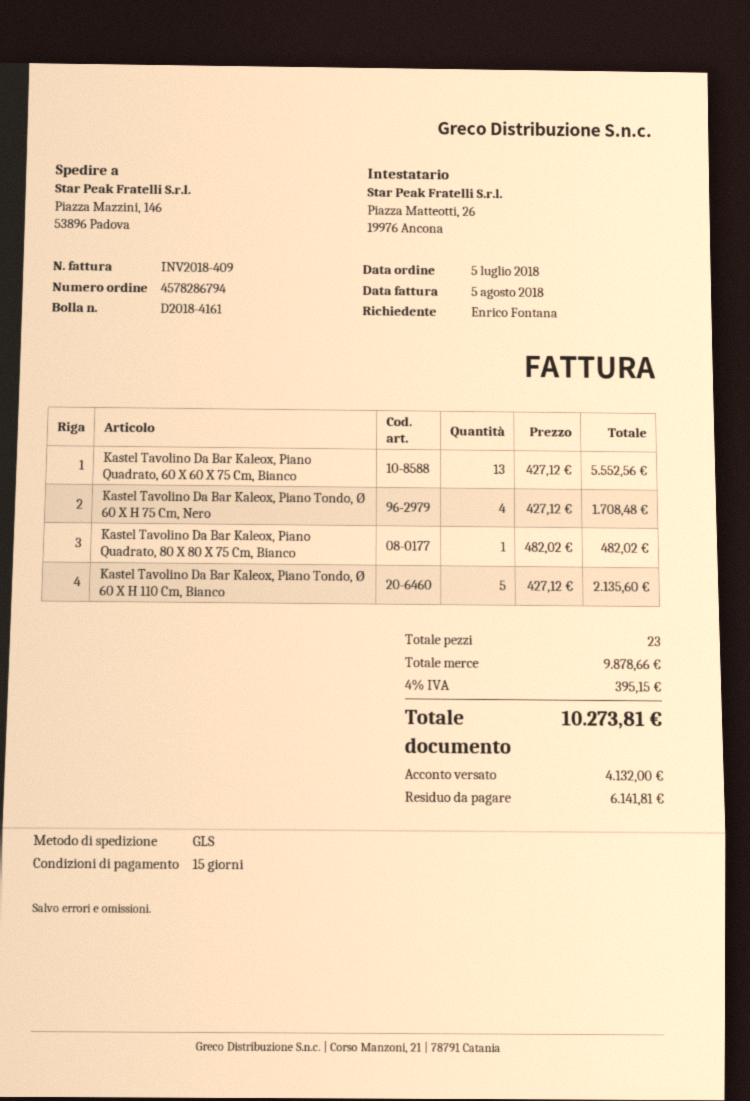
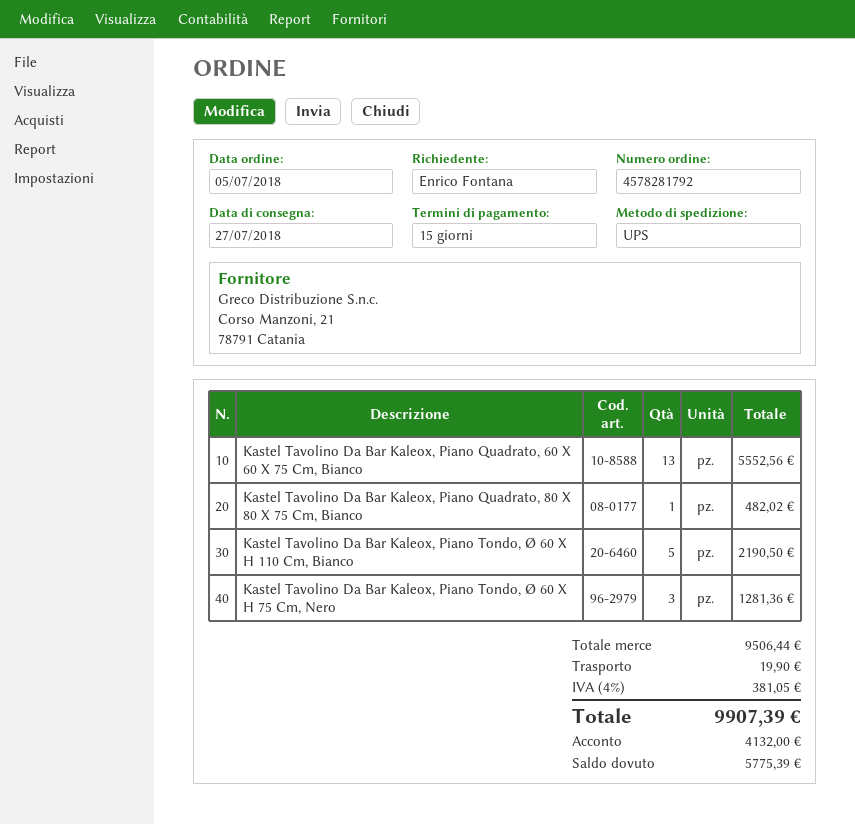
order number: 4578286794 -> 4578281792
shipping method: GLS -> UPS
Kastel Tavolino Da Bar Kaleox, Piano Tondo, Ø 60 X H 75 Cm, Nero: 4 for 1708.48 -> 3 for 1281.36
Kastel Tavolino Da Bar Kaleox, Piano Tondo, Ø 60 X H 110 Cm, Bianco: 5 for 2135.60 -> 5 for 2190.50
subtotal: 9878.66 -> 9506.44
shipping: none -> 19.90
tax: 4% = 395.15 -> 4% = 381.05
total: 10273.81 -> 9907.39
balance: 6141.81 -> 5775.39

